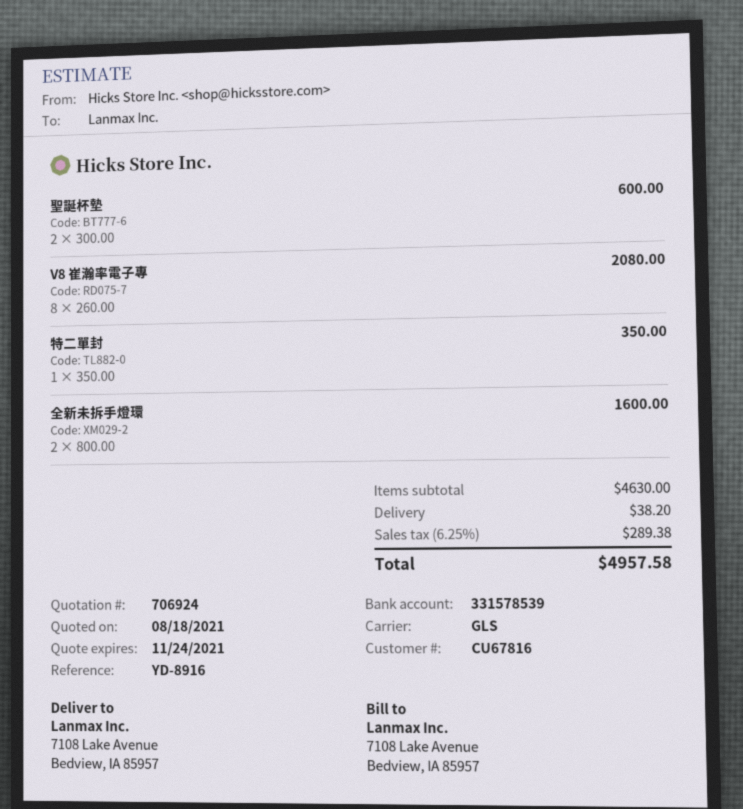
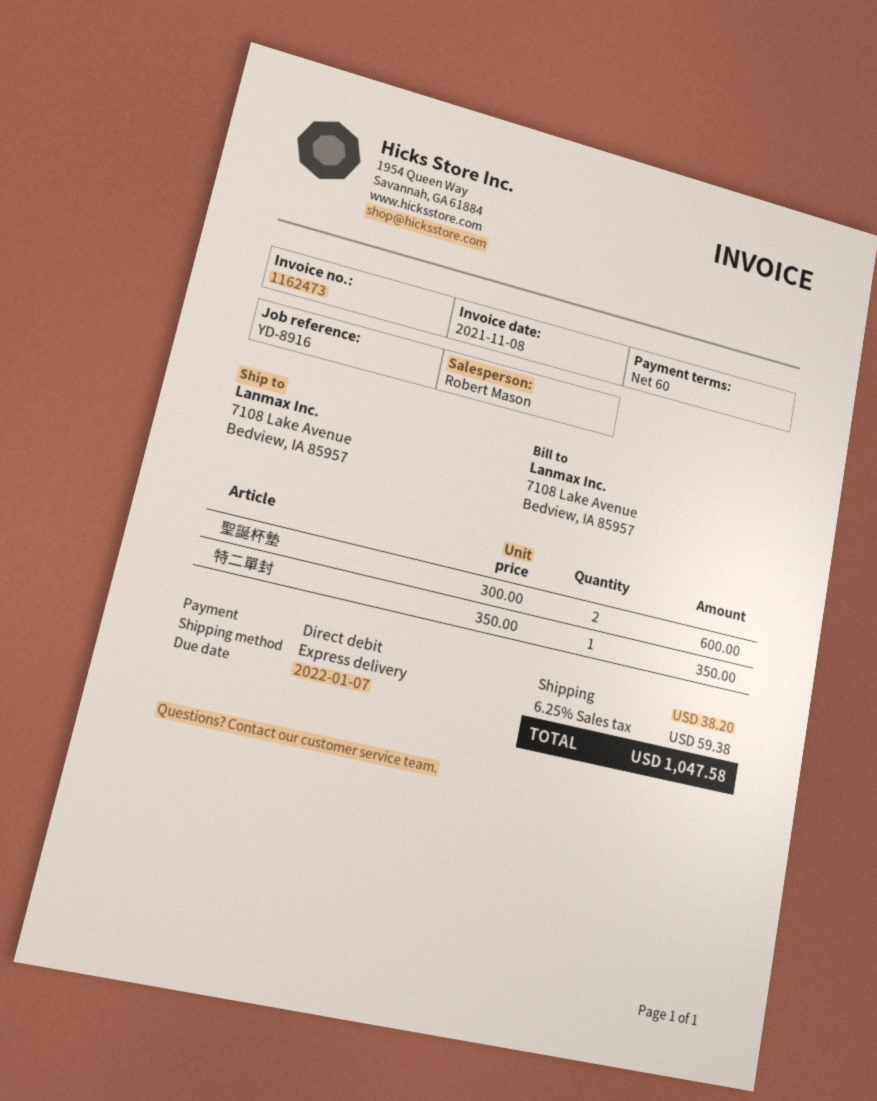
shipping method: GLS -> express
V8 崔瀚率電子專: 8 x 260.00 = 2080.00 -> none
全新未拆手燈環: 2 x 800.00 = 1600.00 -> none
tax: 6.25% = 289.38 -> 6.25% = 59.38
total: 4957.58 -> 1047.58

